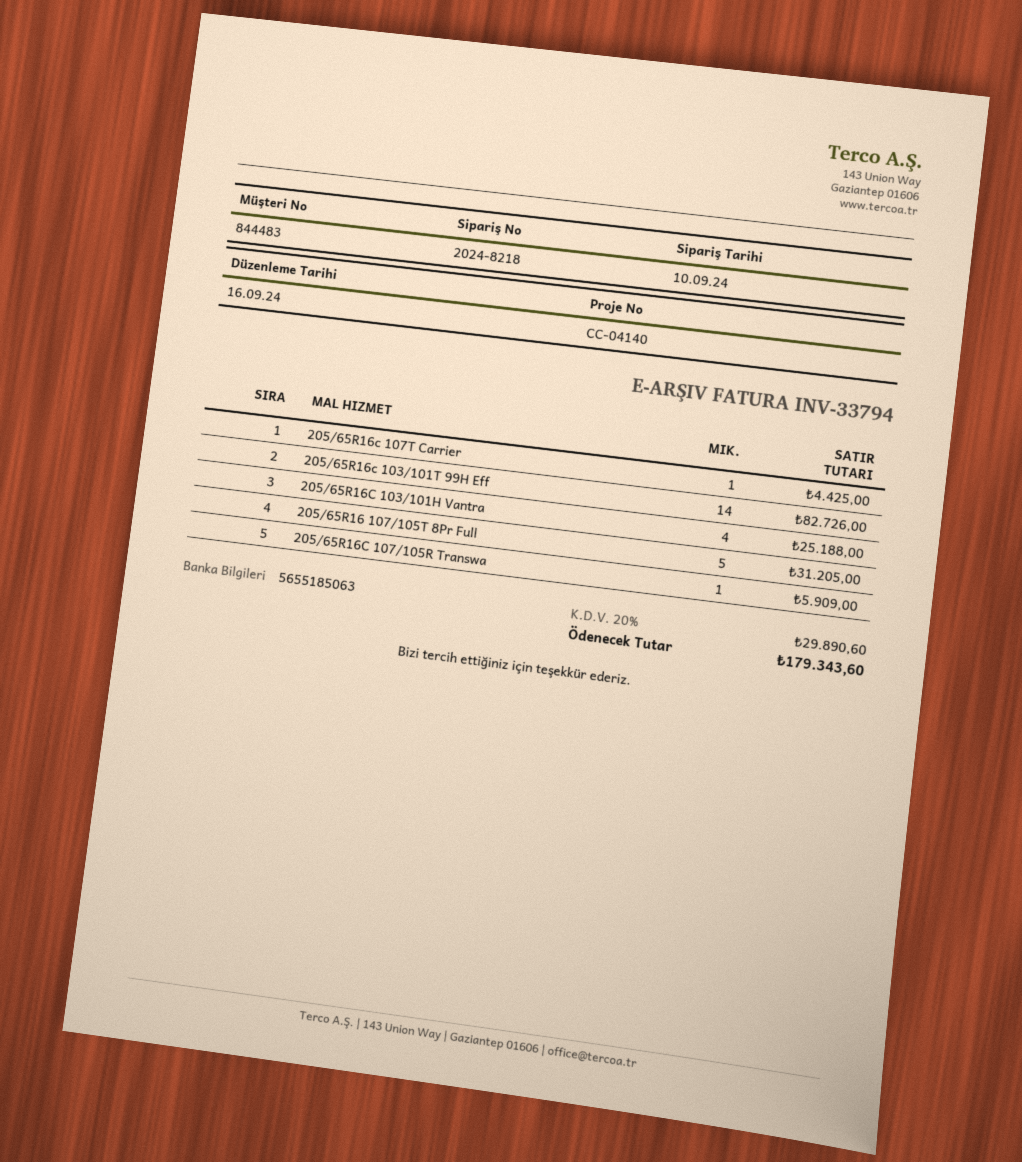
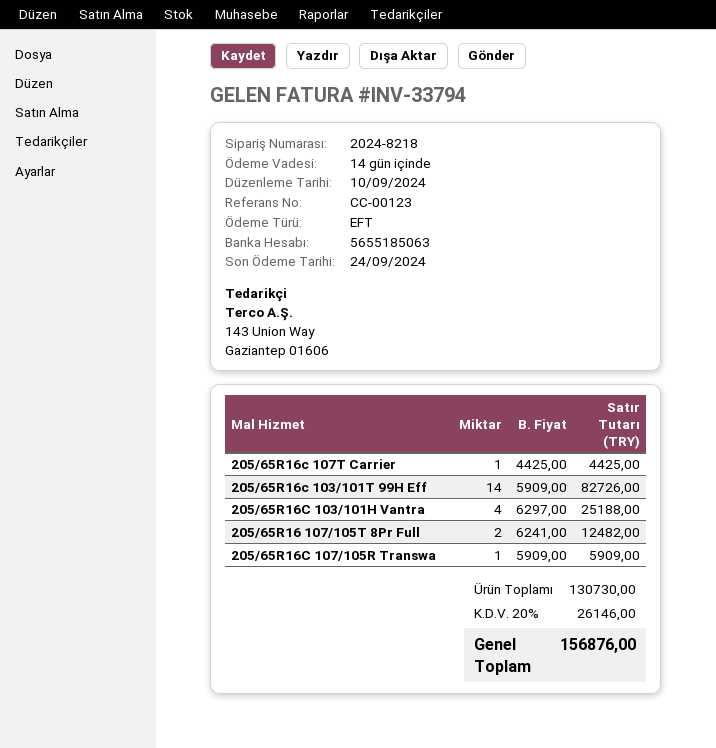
invoice date: 2024-09-16 -> 2024-09-10
reference: CC-04140 -> CC-00123
205/65R16 107/105T 8Pr Full: 5 for 31205.00 -> 2 for 12482.00
tax: 20% = 29890.60 -> 20% = 26146.00
total: 179343.60 -> 156876.00

